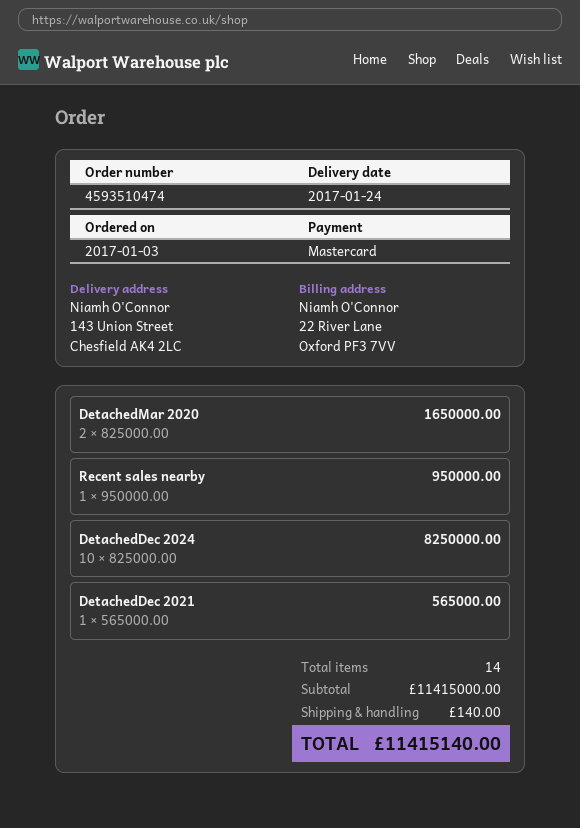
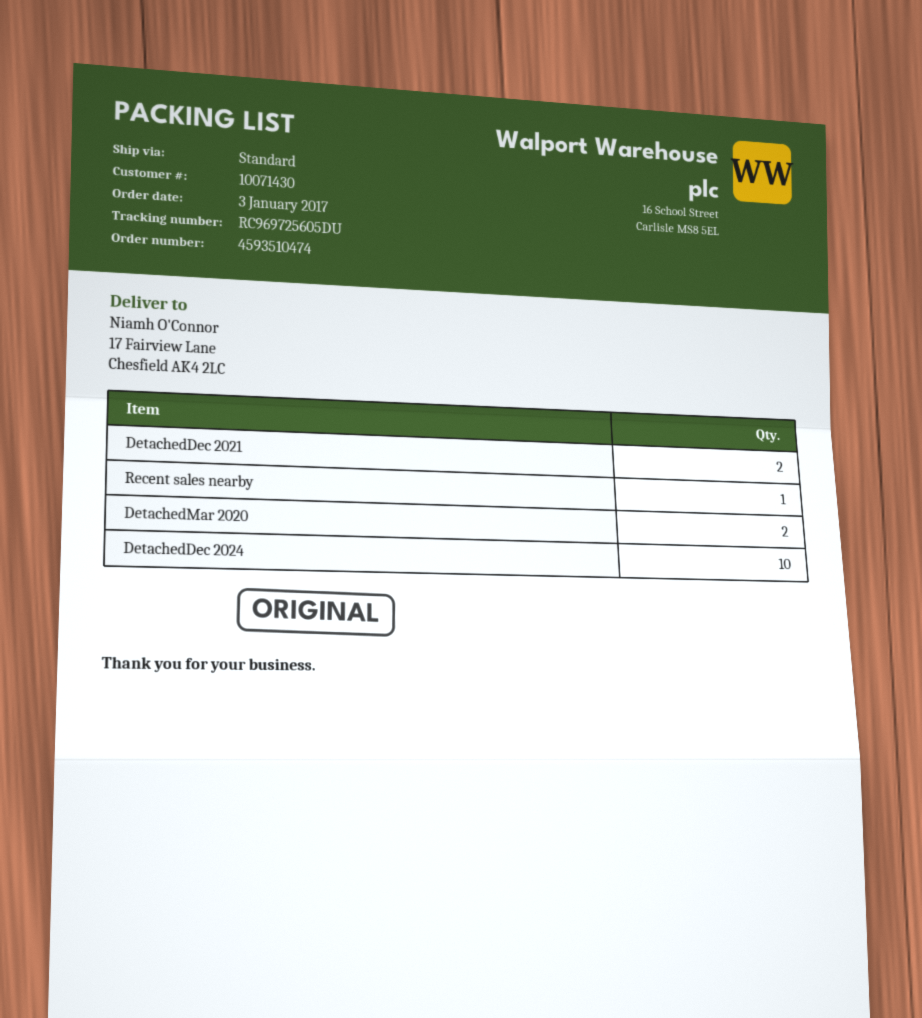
ship to: 143 Union Street, Chesfield AK4 2LC -> 17 Fairview Lane, Chesfield AK4 2LC
DetachedDec 2021: 1 -> 2

